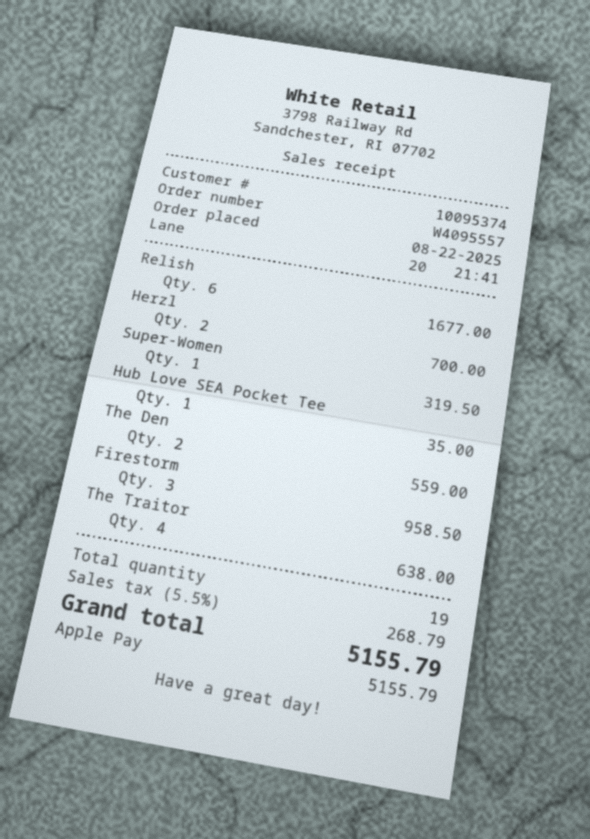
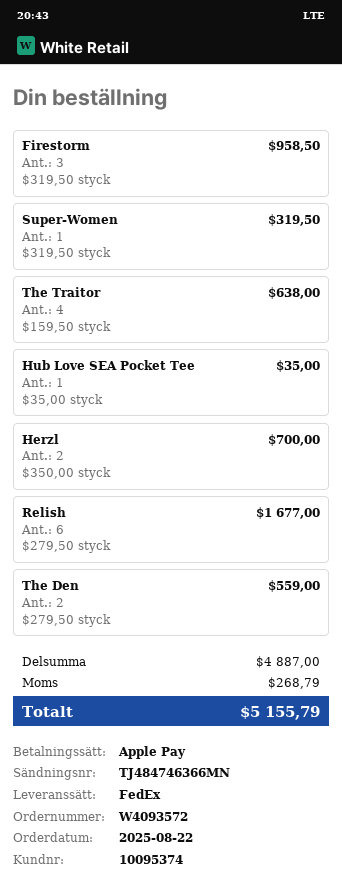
order number: W4095557 -> W4093572

